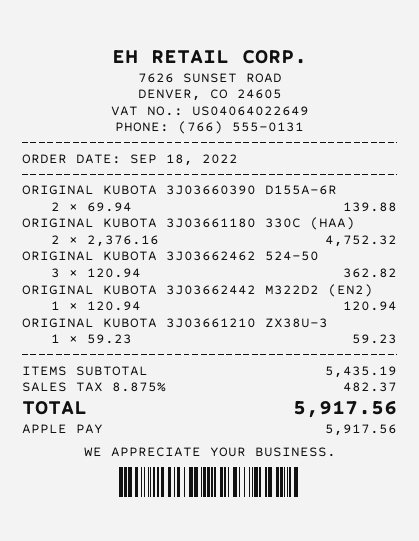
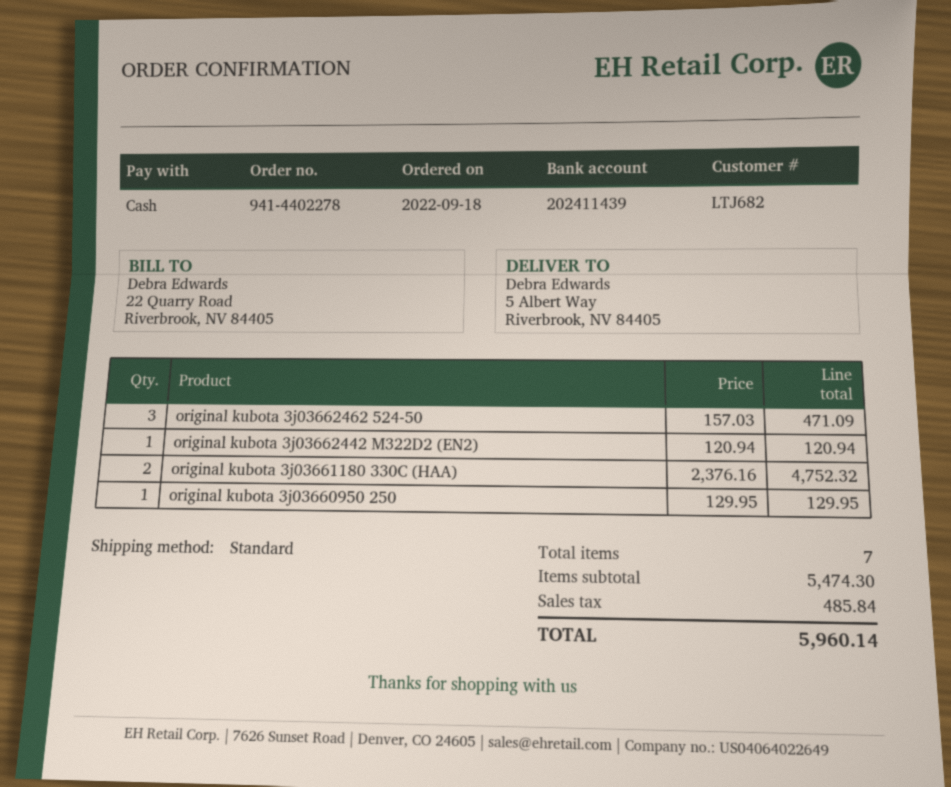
payment method: Apple Pay -> cash
ORIGINAL KUBOTA 3J03660390 D155A-6R: 2 x 69.94 = 139.88 -> none
ORIGINAL KUBOTA 3J03662462 524-50: 3 x 120.94 = 362.82 -> 3 x 157.03 = 471.09
ORIGINAL KUBOTA 3J03661210 ZX38U-3: 1 x 59.23 = 59.23 -> none
original kubota 3j03660950 250: none -> 1 x 129.95 = 129.95
subtotal: 5435.19 -> 5474.30
tax: 482.37 -> 485.84
total: 5917.56 -> 5960.14

